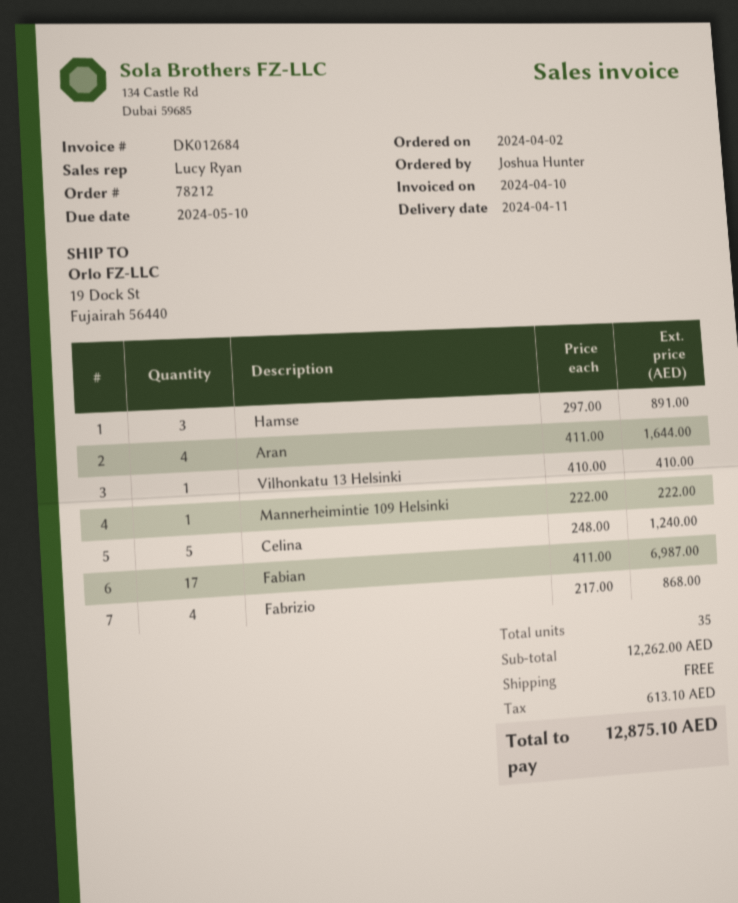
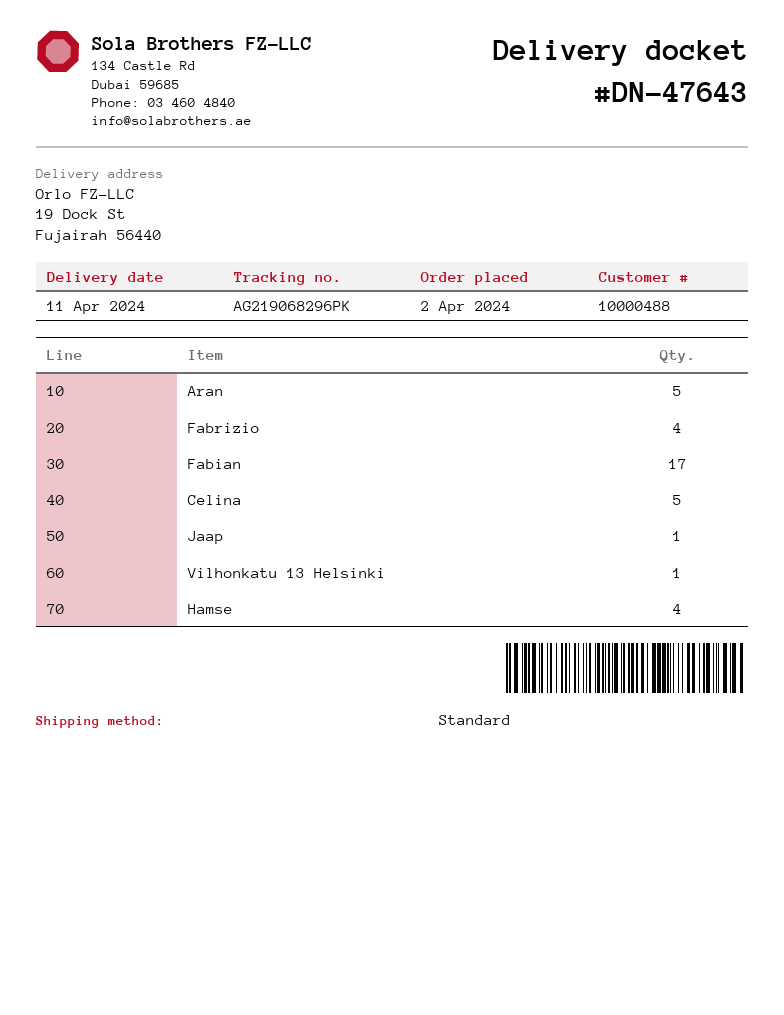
Hamse: 3 -> 4
Aran: 4 -> 5
Mannerheimintie 109 Helsinki: 1 -> none
Jaap: none -> 1

